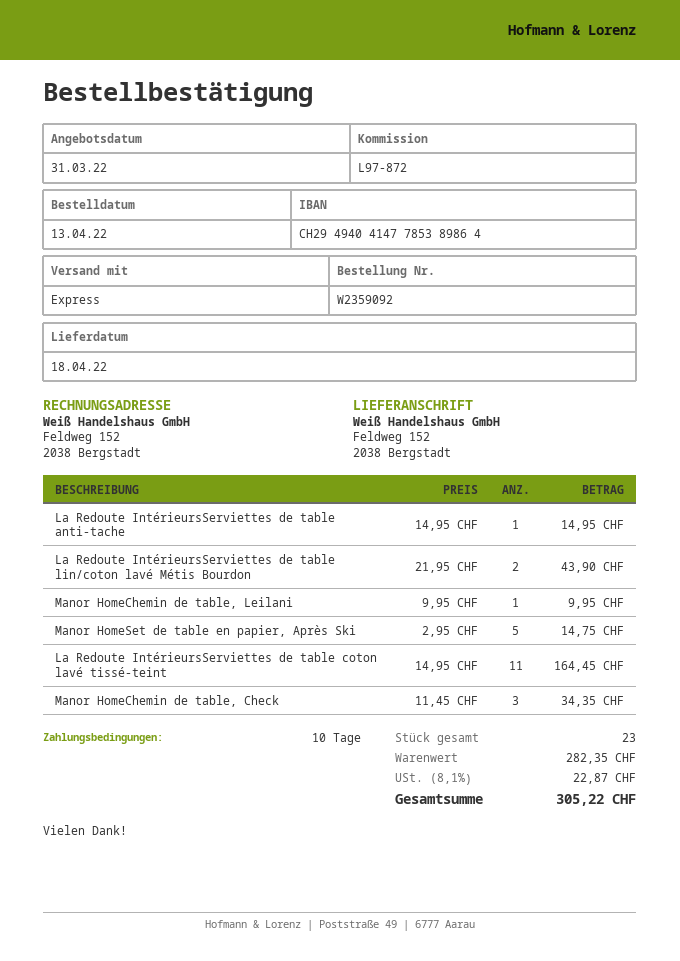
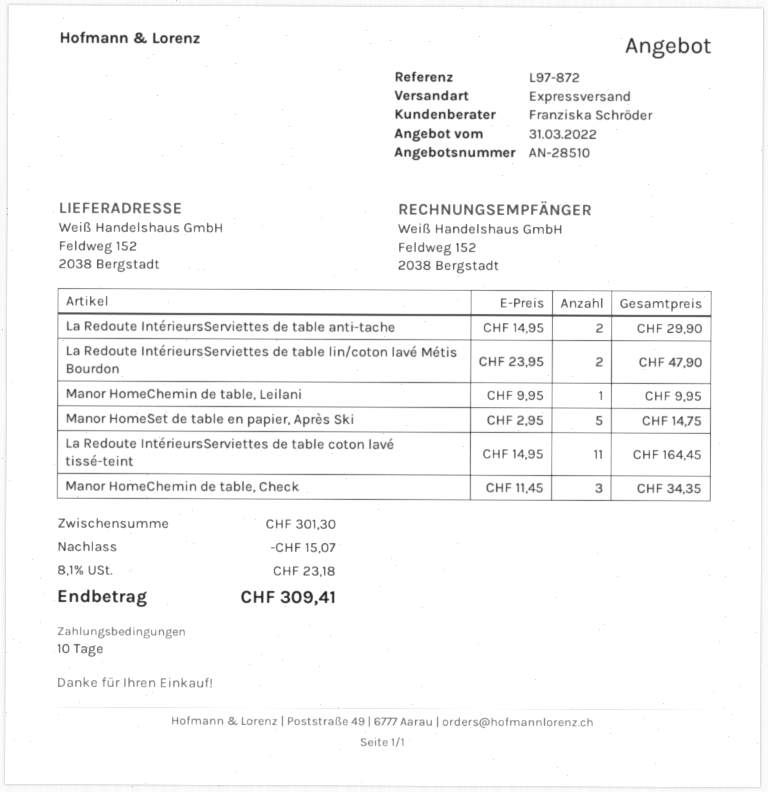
La Redoute IntérieursServiettes de table anti-tache: 1 x 14.95 = 14.95 -> 2 x 14.95 = 29.90
La Redoute IntérieursServiettes de table lin/coton lavé Métis Bourdon: 2 x 21.95 = 43.90 -> 2 x 23.95 = 47.90
subtotal: 282.35 -> 301.30
discount: none -> 15.07
tax: 8.1% = 22.87 -> 8.1% = 23.18
total: 305.22 -> 309.41

